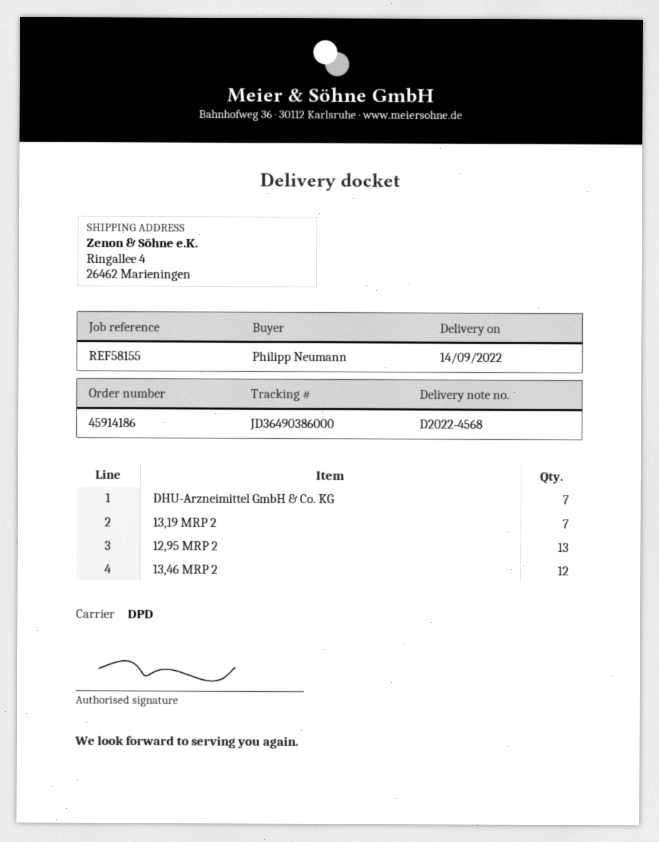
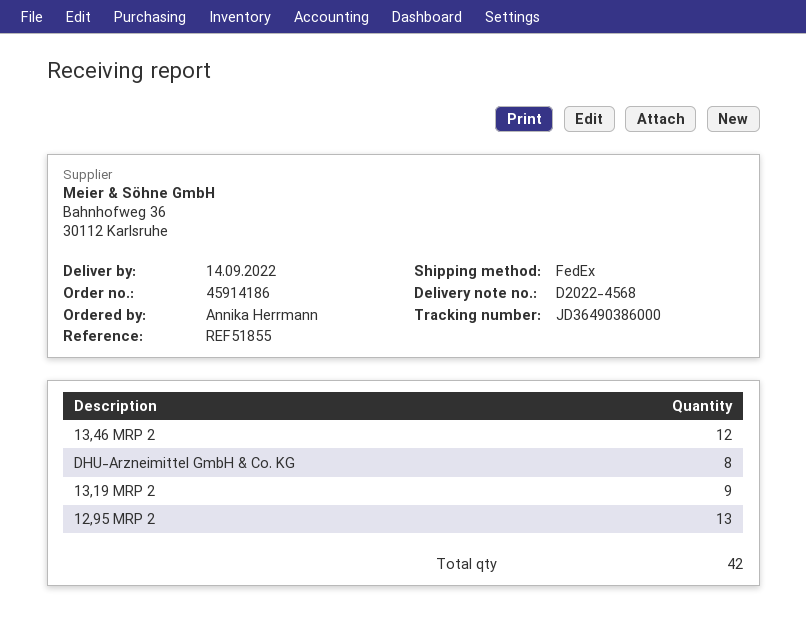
reference: REF58155 -> REF51855
ordered by: Philipp Neumann -> Annika Herrmann
shipping method: DPD -> FedEx
DHU-Arzneimittel GmbH & Co. KG: 7 -> 8
13,19 MRP 2: 7 -> 9

